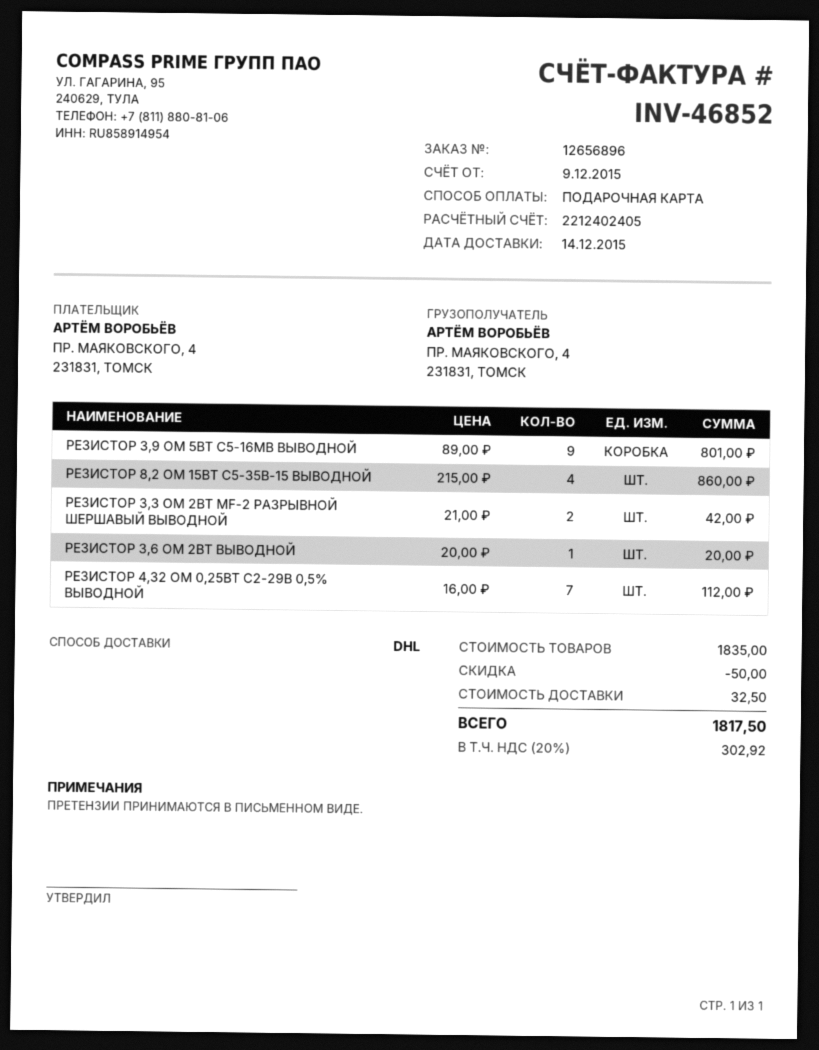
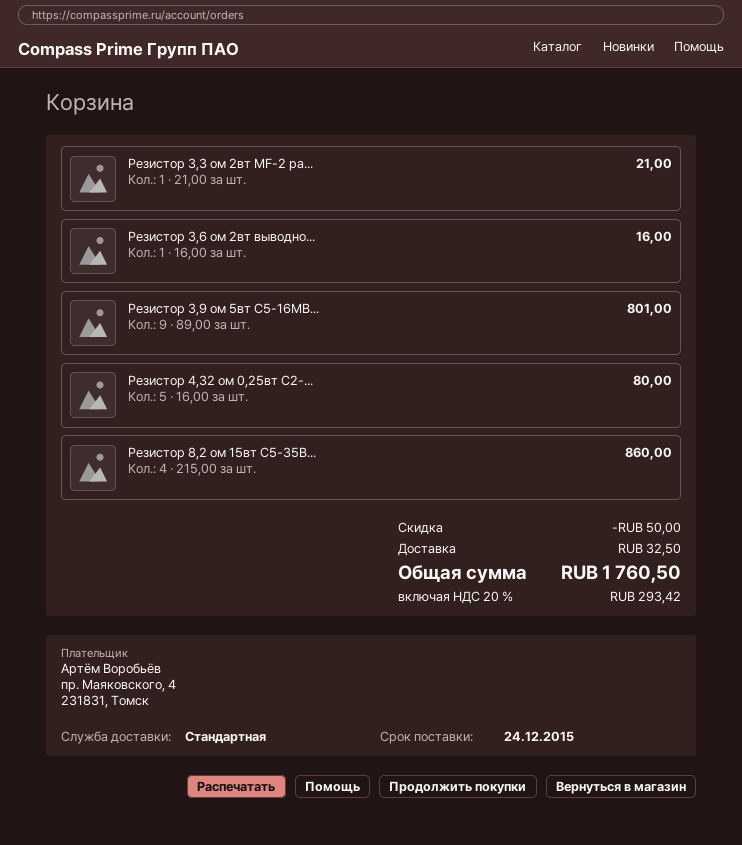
delivery date: 2015-12-14 -> 2015-12-24
shipping method: DHL -> standard
РЕЗИСТОР 3,3 ОМ 2ВТ MF-2 РАЗРЫВНОЙ ШЕРШАВЫЙ ВЫВОДНОЙ: 2 x 21.00 = 42.00 -> 1 x 21.00 = 21.00
РЕЗИСТОР 3,6 ОМ 2ВТ ВЫВОДНОЙ: 1 x 20.00 = 20.00 -> 1 x 16.00 = 16.00
РЕЗИСТОР 4,32 ОМ 0,25ВТ С2-29В 0,5% ВЫВОДНОЙ: 7 x 16.00 = 112.00 -> 5 x 16.00 = 80.00
tax: 20% = 302.92 -> 20% = 293.42
total: 1817.50 -> 1760.50

